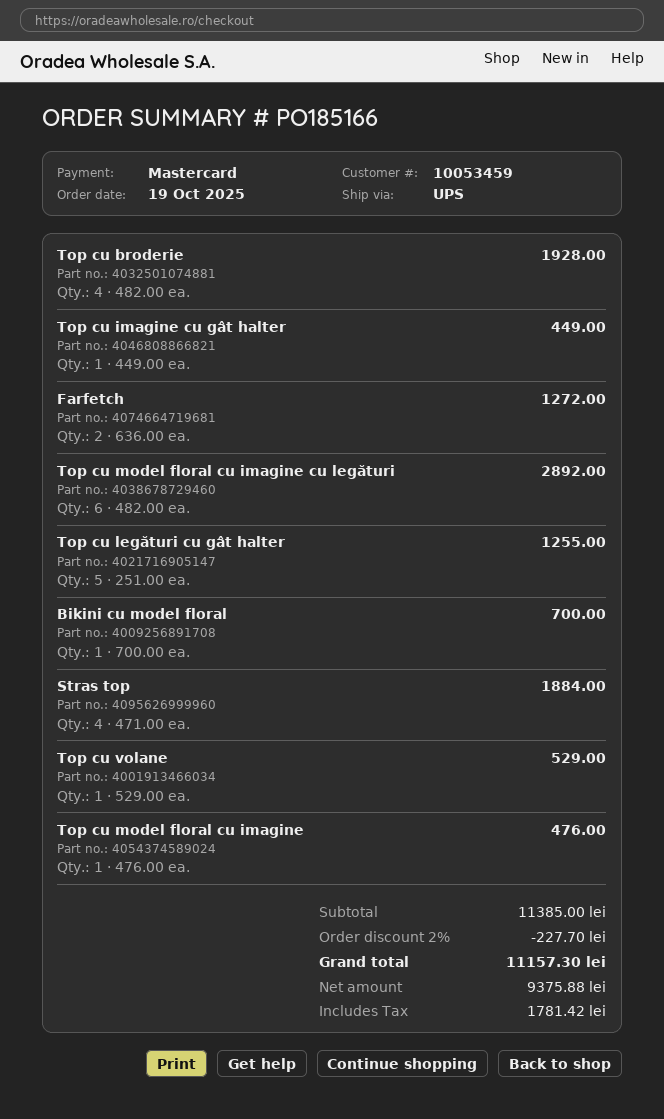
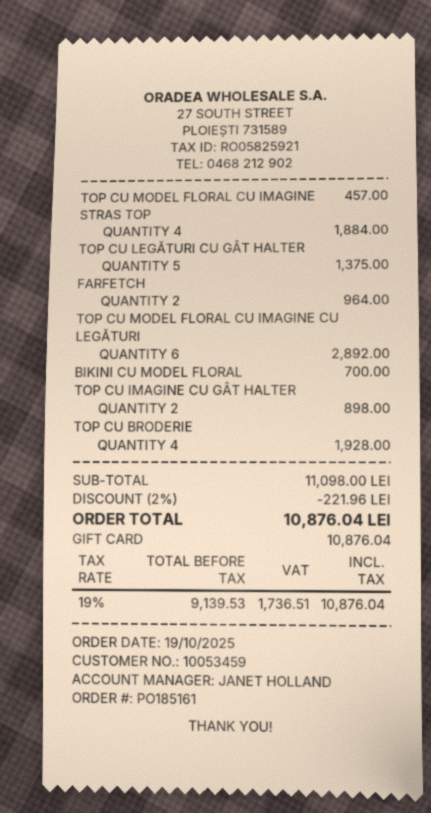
order number: PO185166 -> PO185161
payment method: Mastercard -> gift card
Top cu imagine cu gât halter: 1 for 449.00 -> 2 for 898.00
Farfetch: 2 for 1272.00 -> 2 for 964.00
Top cu legături cu gât halter: 5 for 1255.00 -> 5 for 1375.00
Top cu volane: 1 for 529.00 -> none
Top cu model floral cu imagine: 1 for 476.00 -> 1 for 457.00
subtotal: 11385.00 -> 11098.00
discount: 2% = 227.70 -> 2% = 221.96
net: 9375.88 -> 9139.53
tax: 1781.42 -> 1736.51
total: 11157.30 -> 10876.04

